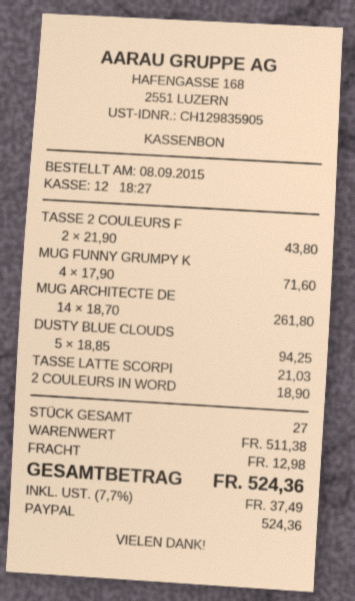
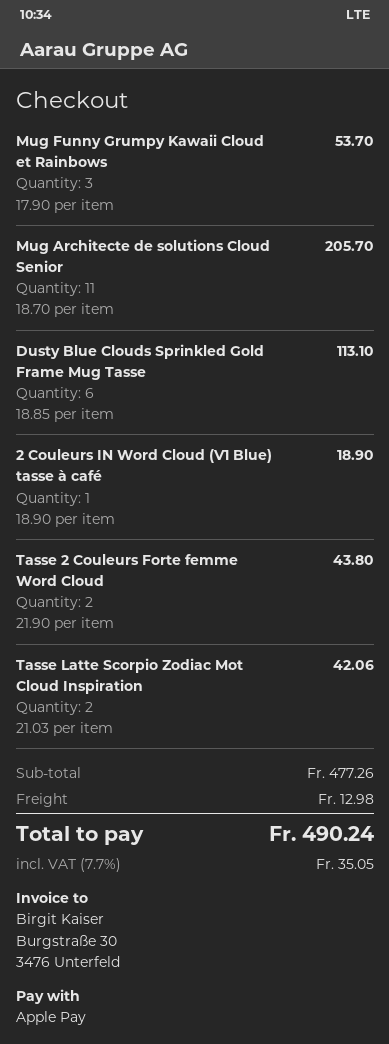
payment method: PayPal -> Apple Pay
MUG FUNNY GRUMPY K: 4 x 17.90 = 71.60 -> 3 x 17.90 = 53.70
MUG ARCHITECTE DE: 14 x 18.70 = 261.80 -> 11 x 18.70 = 205.70
DUSTY BLUE CLOUDS: 5 x 18.85 = 94.25 -> 6 x 18.85 = 113.10
TASSE LATTE SCORPI: 1 x 21.03 = 21.03 -> 2 x 21.03 = 42.06
subtotal: 511.38 -> 477.26
tax: 7.7% = 37.49 -> 7.7% = 35.05
total: 524.36 -> 490.24

